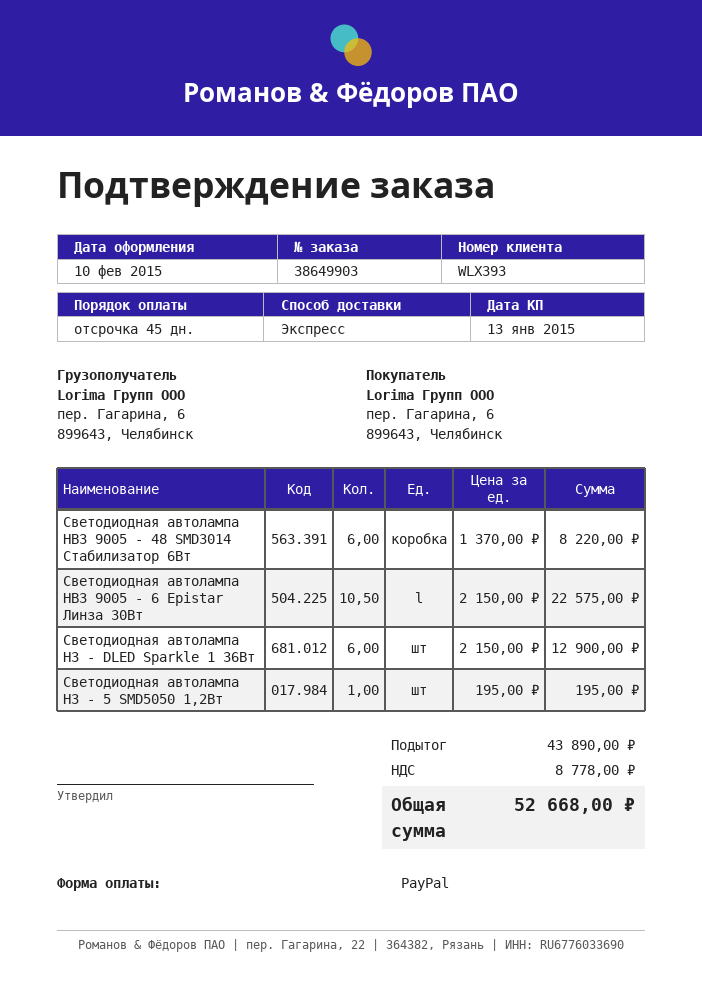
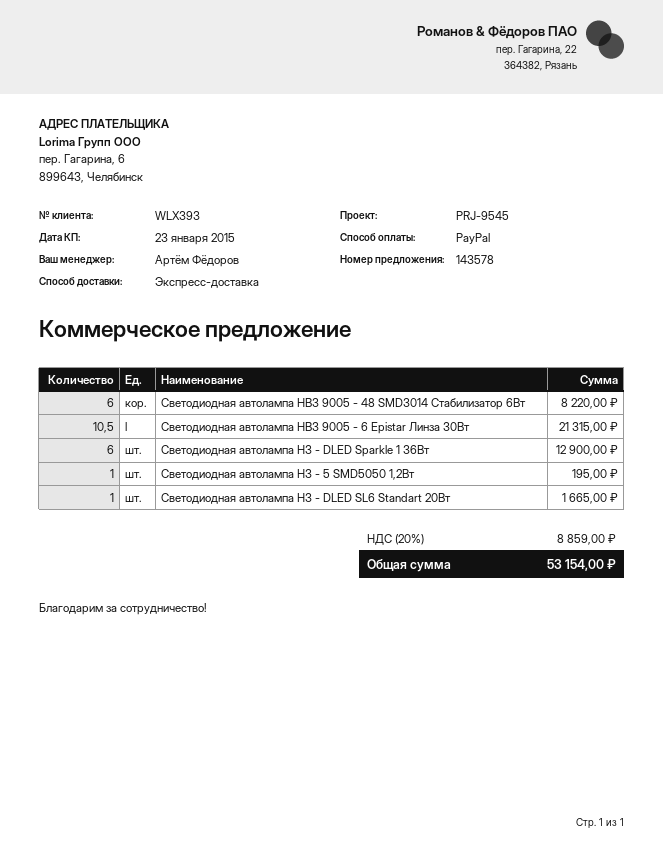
quote date: 2015-01-13 -> 2015-01-23
Светодиодная автолампа HB3 9005 - 6 Epistar Линза 30Вт: 10.5 for 22575.00 -> 10.5 for 21315.00
Светодиодная автолампа Н3 - DLED SL6 Standart 20Вт: none -> 1 for 1665.00
tax: 8778.00 -> 8859.00
total: 52668.00 -> 53154.00

